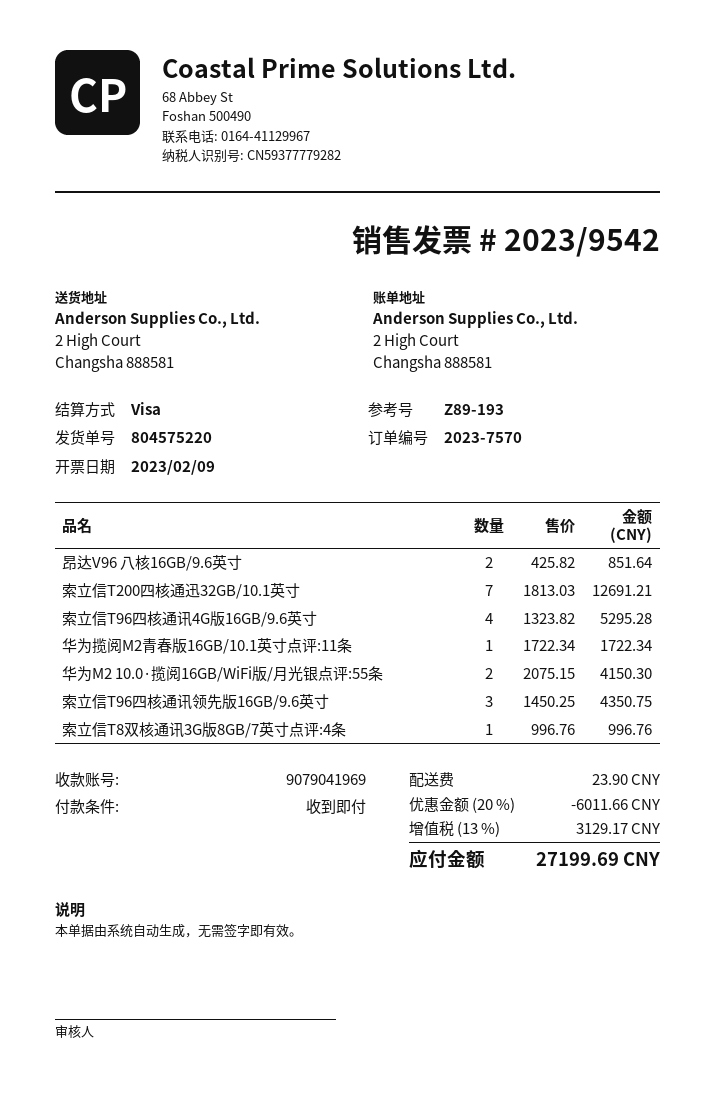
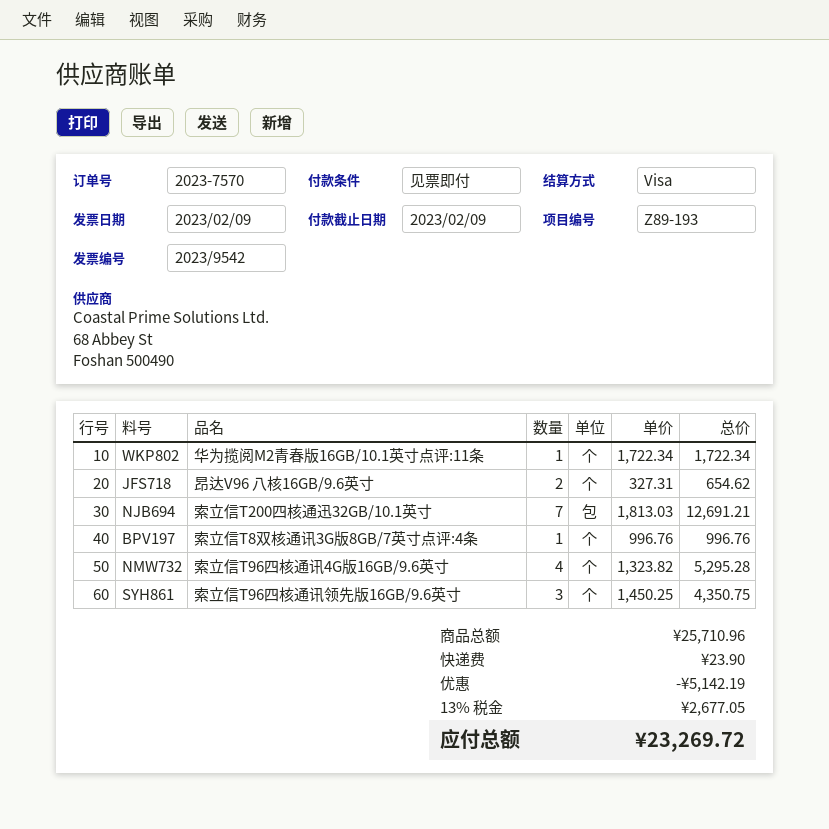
昂达V96 八核16GB/9.6英寸: 2 x 425.82 = 851.64 -> 2 x 327.31 = 654.62
华为M2 10.0·揽阅16GB/WiFi版/月光银点评:55条: 2 x 2075.15 = 4150.30 -> none
discount: 6011.66 -> 5142.19
tax: 13% = 3129.17 -> 13% = 2677.05
total: 27199.69 -> 23269.72

